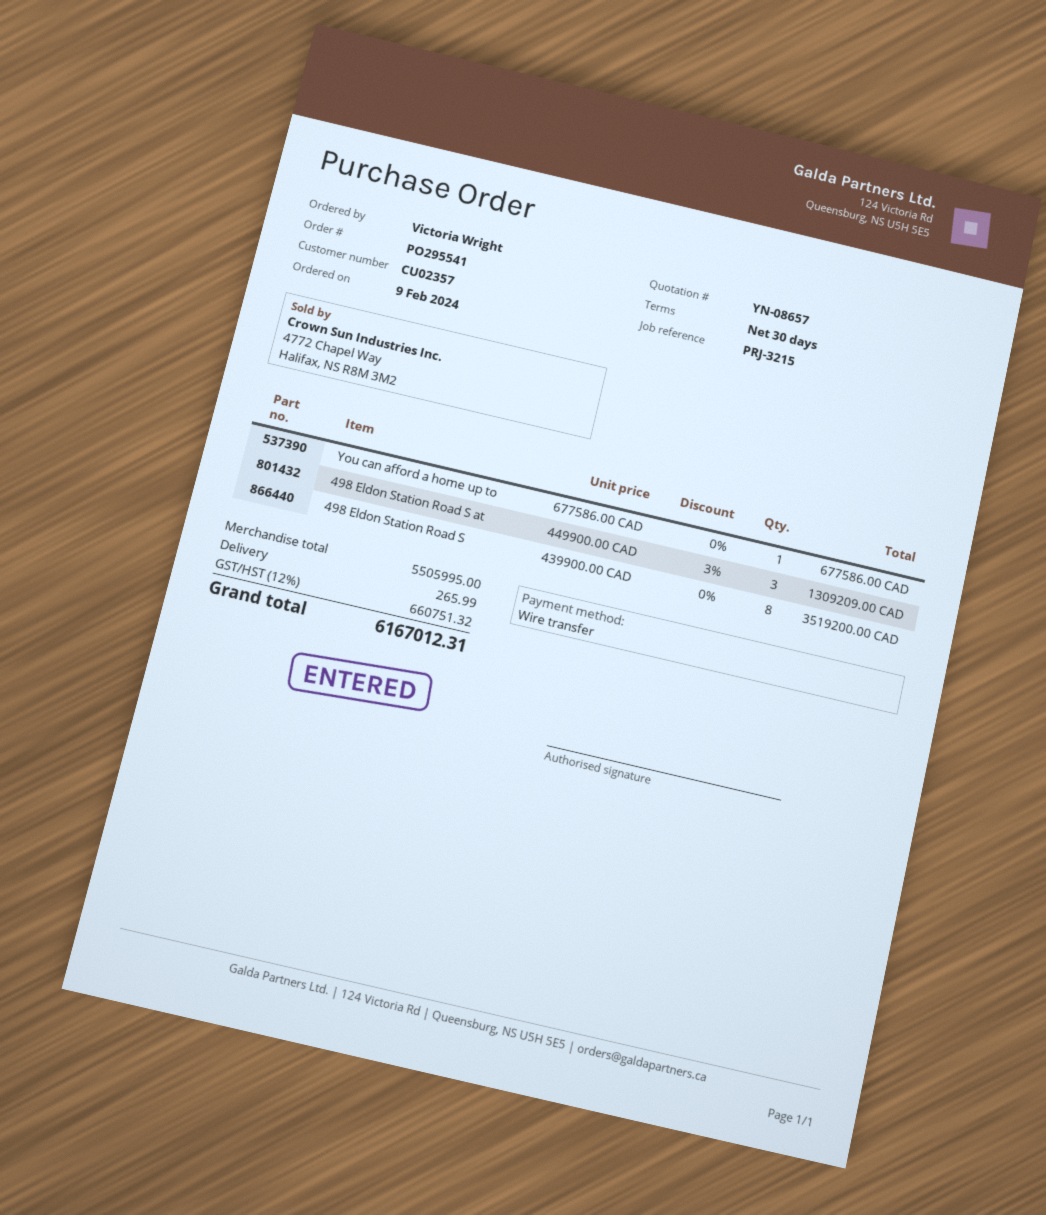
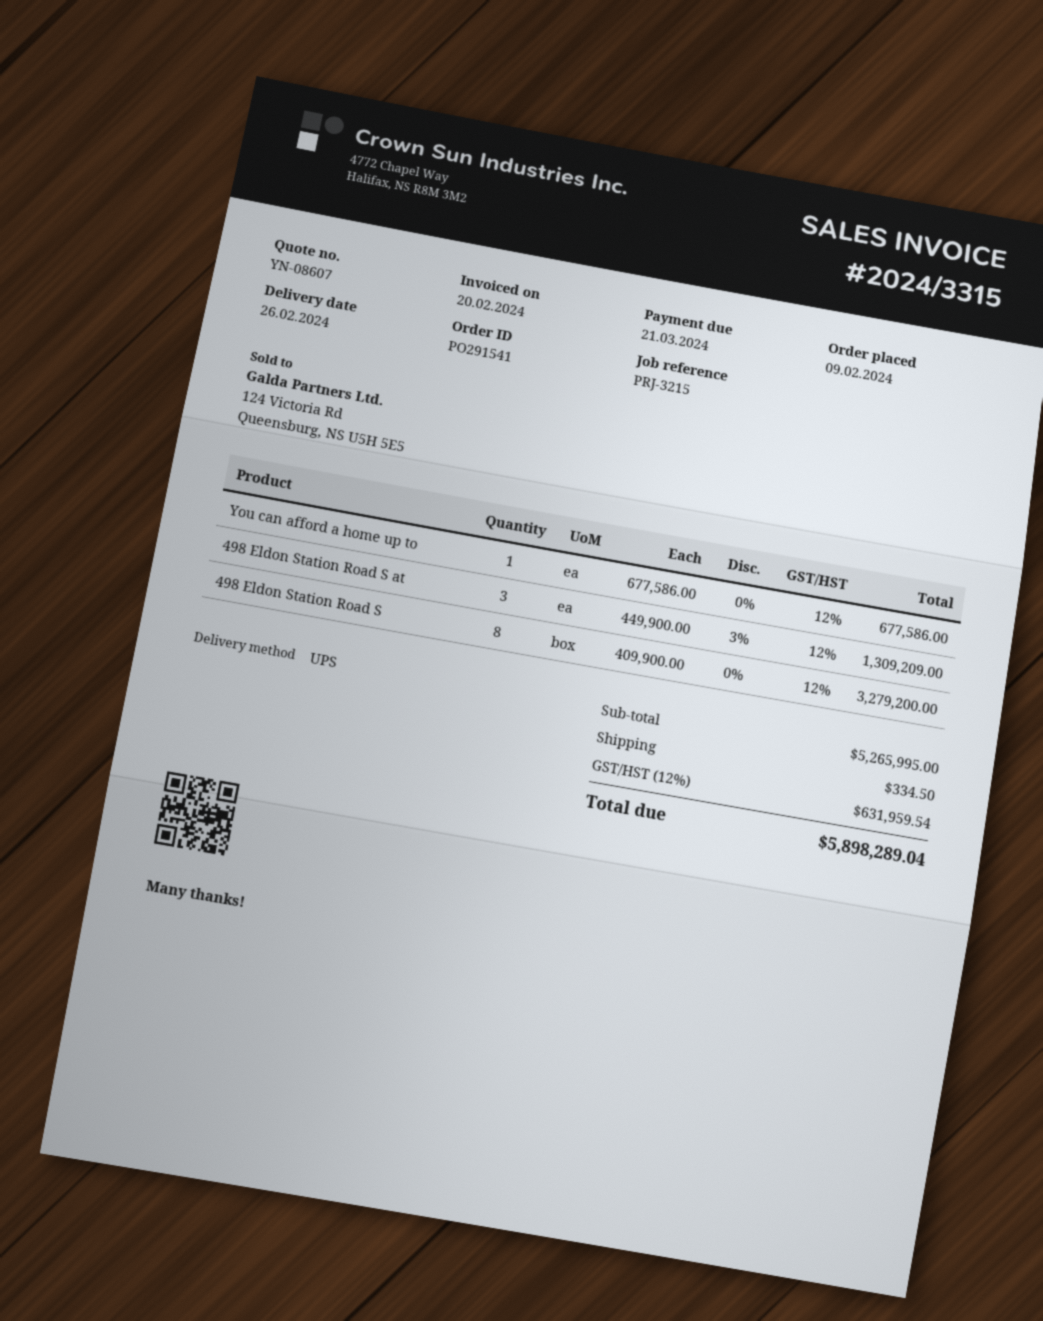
quote number: YN-08657 -> YN-08607
order number: PO295541 -> PO291541
498 Eldon Station Road S: 8 x 439900.00 = 3519200.00 -> 8 x 409900.00 = 3279200.00
subtotal: 5505995.00 -> 5265995.00
shipping: 265.99 -> 334.50
tax: 12% = 660751.32 -> 12% = 631959.54
total: 6167012.31 -> 5898289.04

